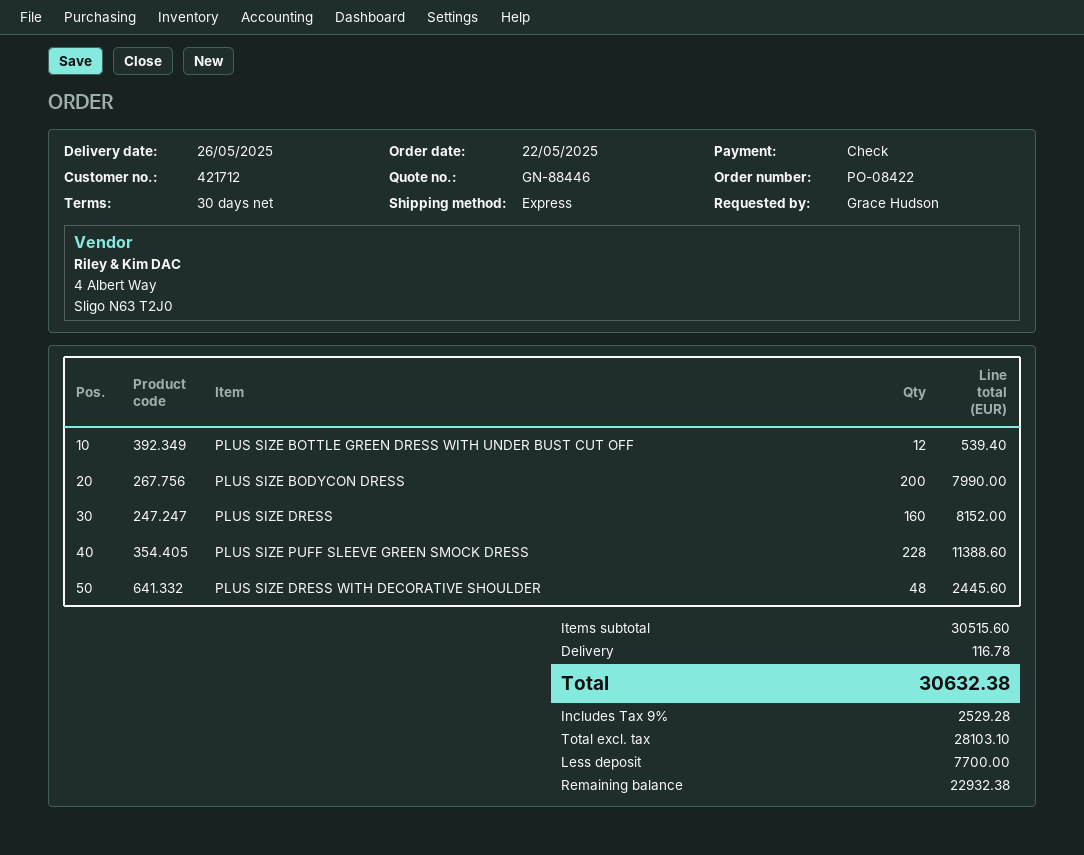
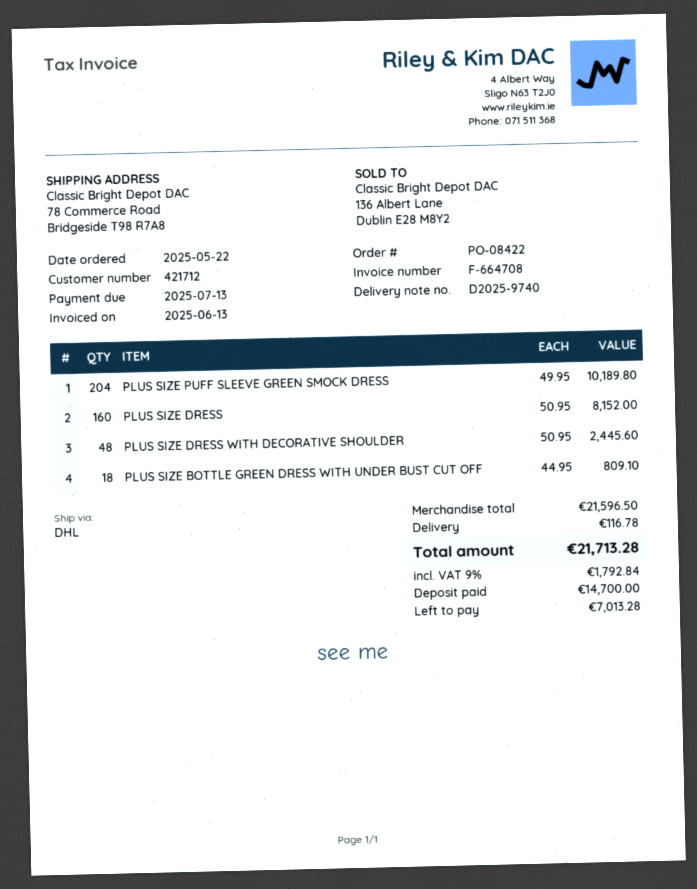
shipping method: express -> DHL
PLUS SIZE BOTTLE GREEN DRESS WITH UNDER BUST CUT OFF: 12 for 539.40 -> 18 for 809.10
PLUS SIZE BODYCON DRESS: 200 for 7990.00 -> none
PLUS SIZE PUFF SLEEVE GREEN SMOCK DRESS: 228 for 11388.60 -> 204 for 10189.80
subtotal: 30515.60 -> 21596.50
tax: 9% = 2529.28 -> 9% = 1792.84
total: 30632.38 -> 21713.28
deposit: 7700.00 -> 14700.00
balance: 22932.38 -> 7013.28

